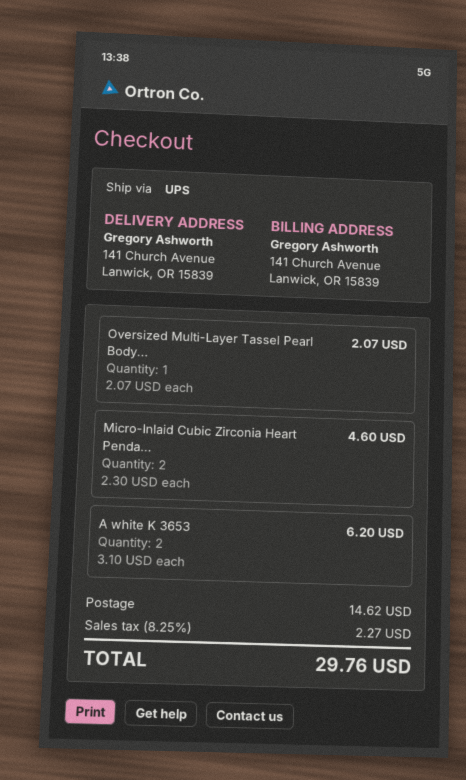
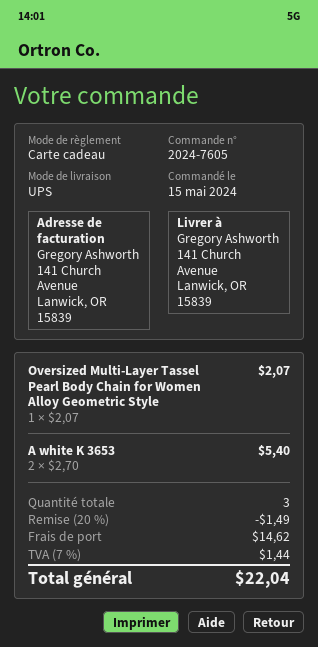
Micro-Inlaid Cubic Zirconia Heart Penda...: 2 x 2.30 = 4.60 -> none
A white K 3653: 2 x 3.10 = 6.20 -> 2 x 2.70 = 5.40
discount: none -> 20% = 1.49
tax: 8.25% = 2.27 -> 7% = 1.44
total: 29.76 -> 22.04

